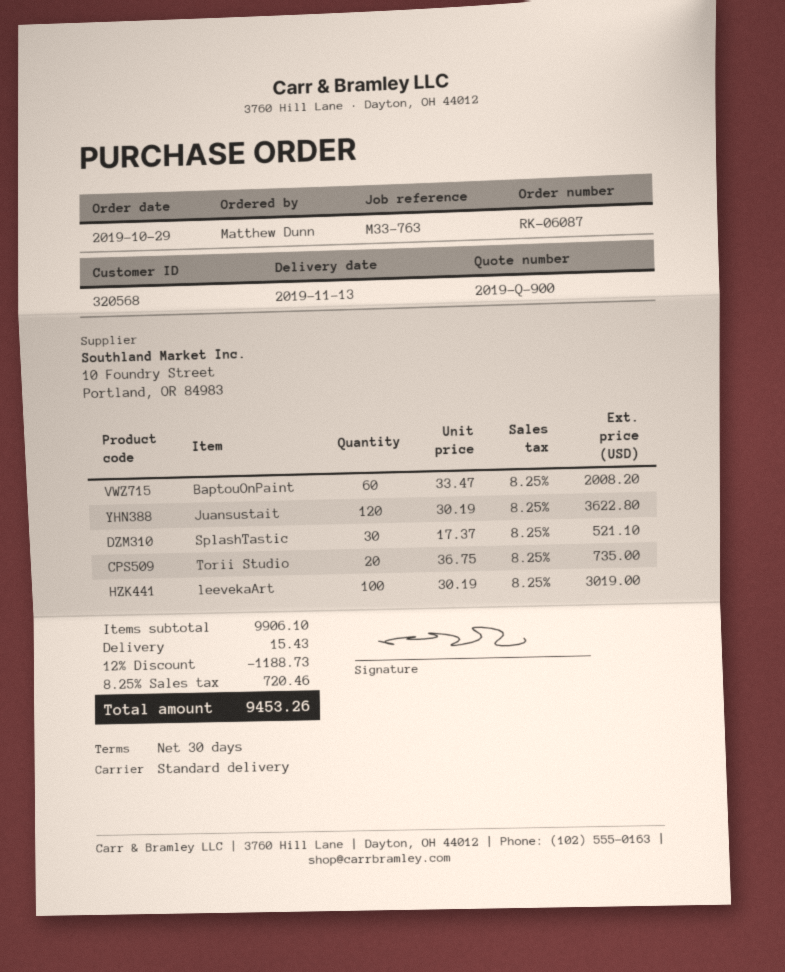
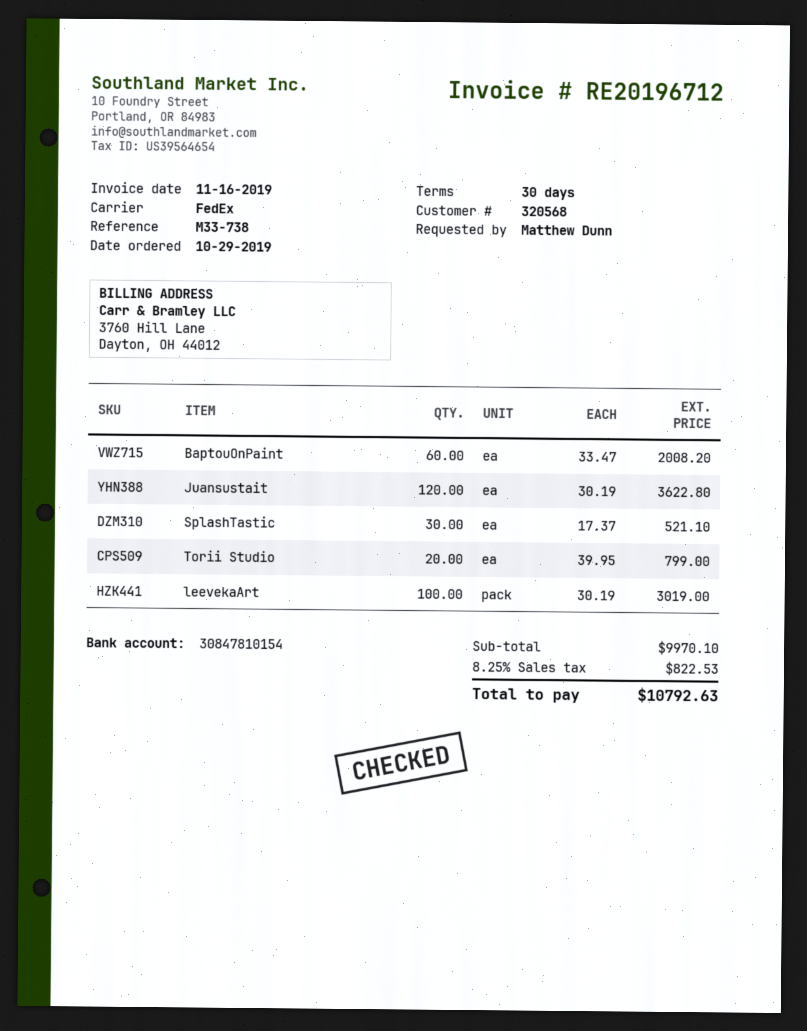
reference: M33-763 -> M33-738
shipping method: standard -> FedEx
Torii Studio: 20 x 36.75 = 735.00 -> 20 x 39.95 = 799.00
subtotal: 9906.10 -> 9970.10
discount: 12% = 1188.73 -> none
shipping: 15.43 -> none
tax: 8.25% = 720.46 -> 8.25% = 822.53
total: 9453.26 -> 10792.63

